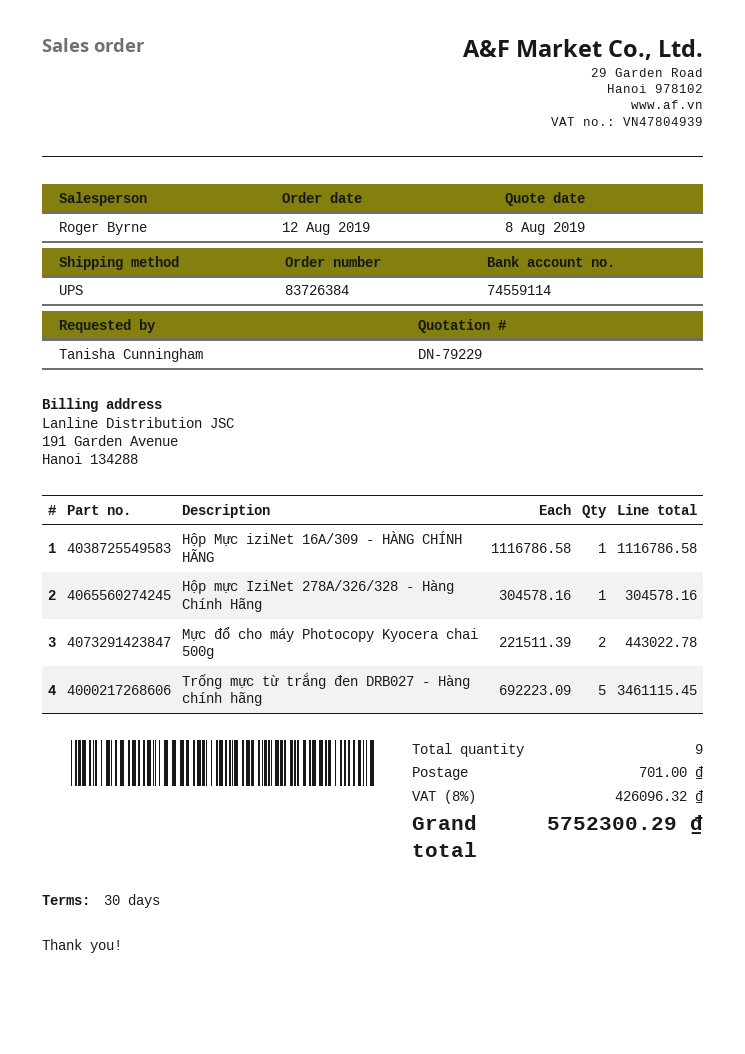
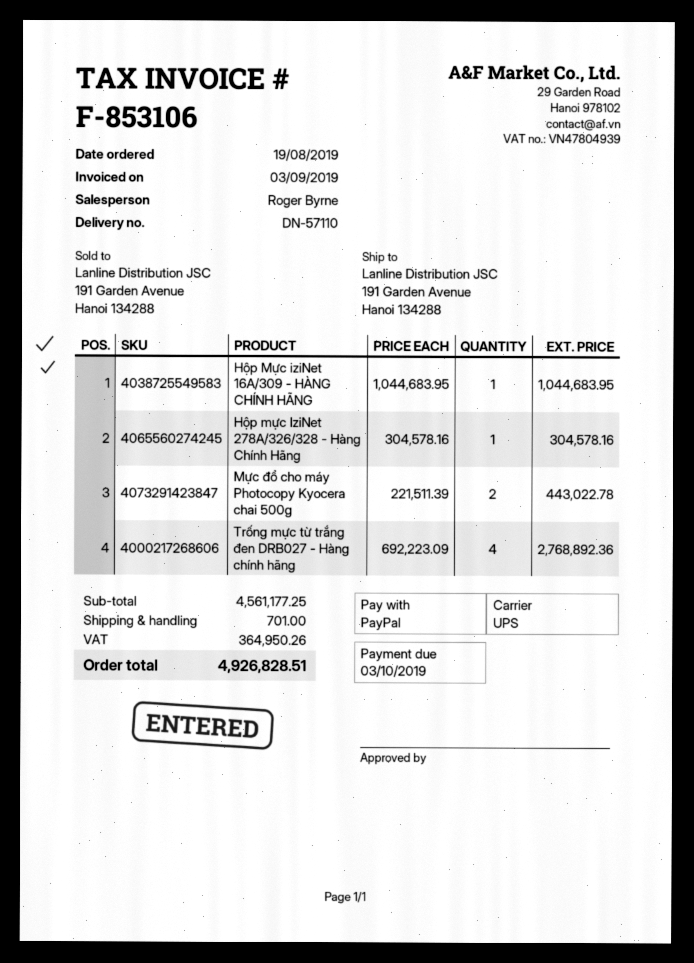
order date: 2019-08-12 -> 2019-08-19
Hộp Mực iziNet 16A/309 - HÀNG CHÍNH HÃNG: 1 x 1116786.58 = 1116786.58 -> 1 x 1044683.95 = 1044683.95
Trống mực từ trắng đen DRB027 - Hàng chính hãng: 5 x 692223.09 = 3461115.45 -> 4 x 692223.09 = 2768892.36
tax: 426096.32 -> 364950.26
total: 5752300.29 -> 4926828.51

